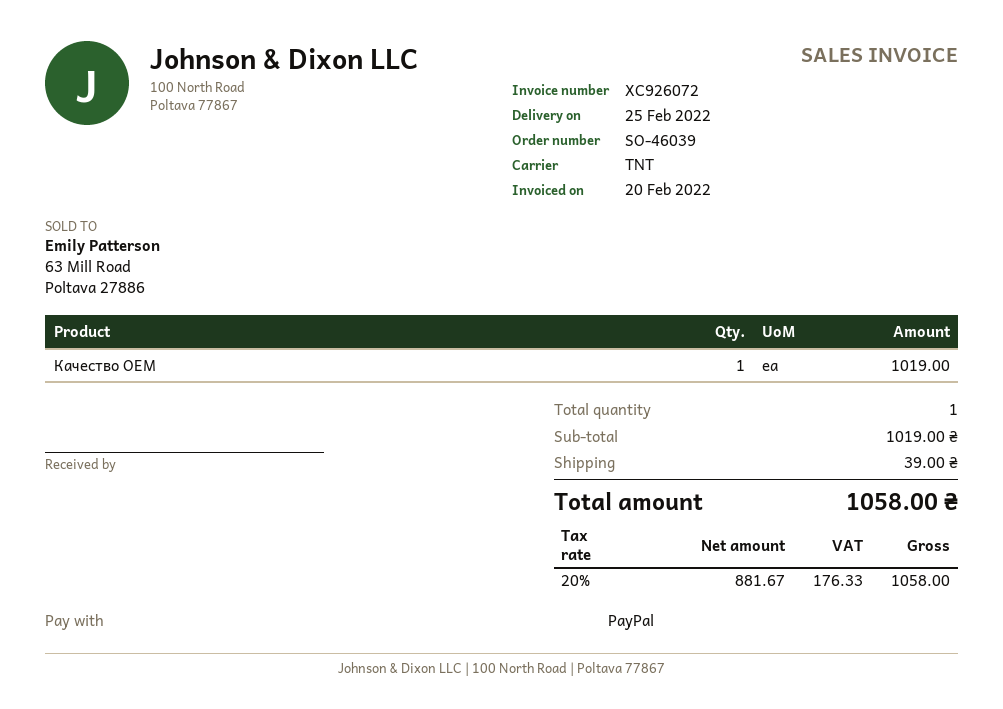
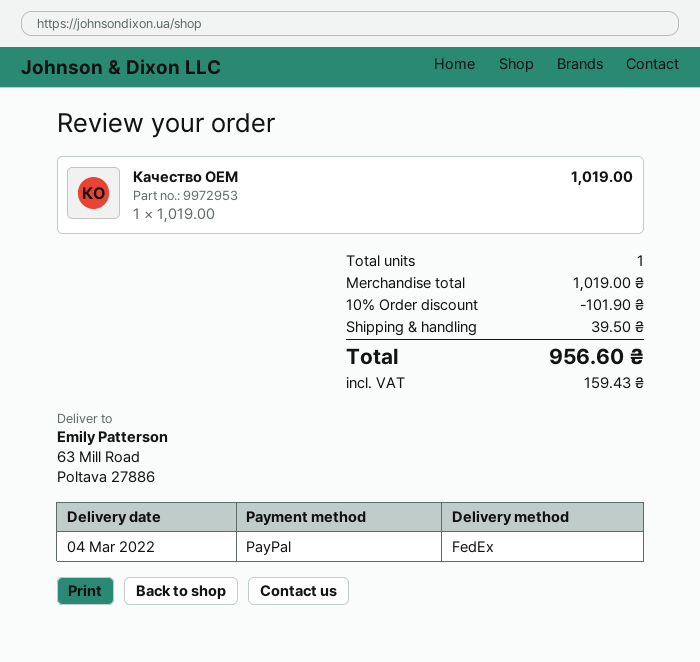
delivery date: 2022-02-25 -> 2022-03-04
shipping method: TNT -> FedEx
discount: none -> 10% = 101.90
shipping: 39.00 -> 39.50
tax: 176.33 -> 159.43
total: 1058.00 -> 956.60

